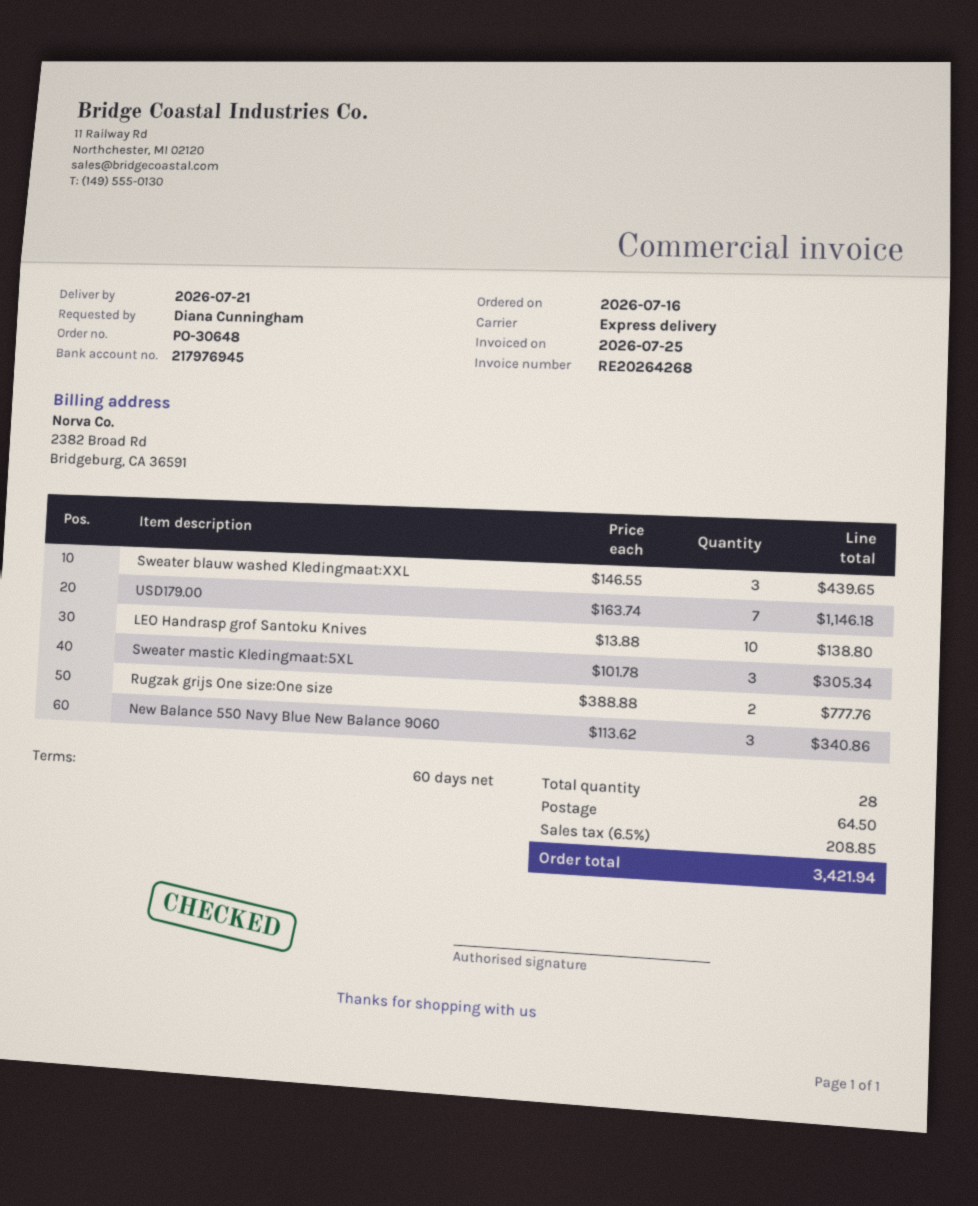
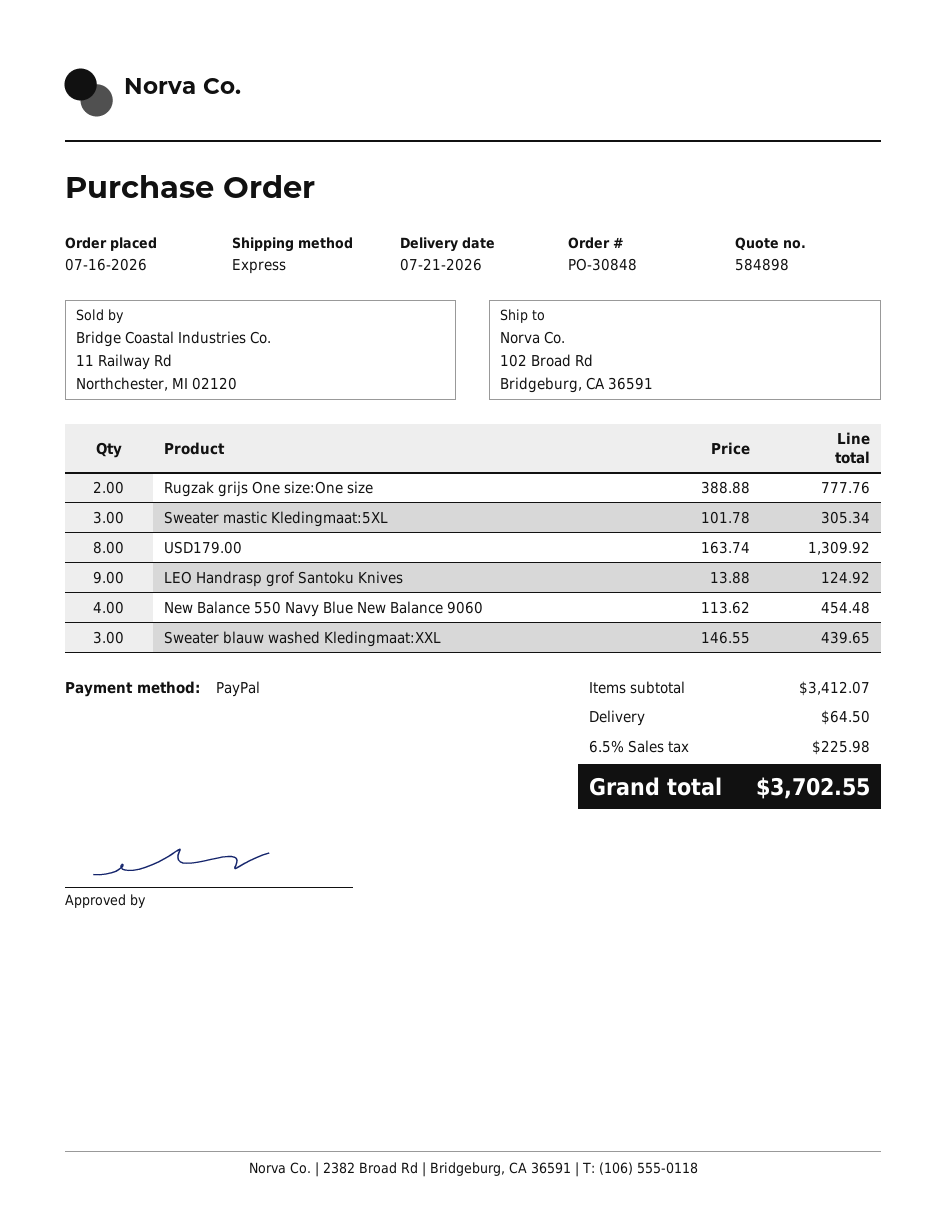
order number: PO-30648 -> PO-30848
USD179.00: 7 x 163.74 = 1146.18 -> 8 x 163.74 = 1309.92
LEO Handrasp grof Santoku Knives: 10 x 13.88 = 138.80 -> 9 x 13.88 = 124.92
New Balance 550 Navy Blue New Balance 9060: 3 x 113.62 = 340.86 -> 4 x 113.62 = 454.48
tax: 6.5% = 208.85 -> 6.5% = 225.98
total: 3421.94 -> 3702.55

